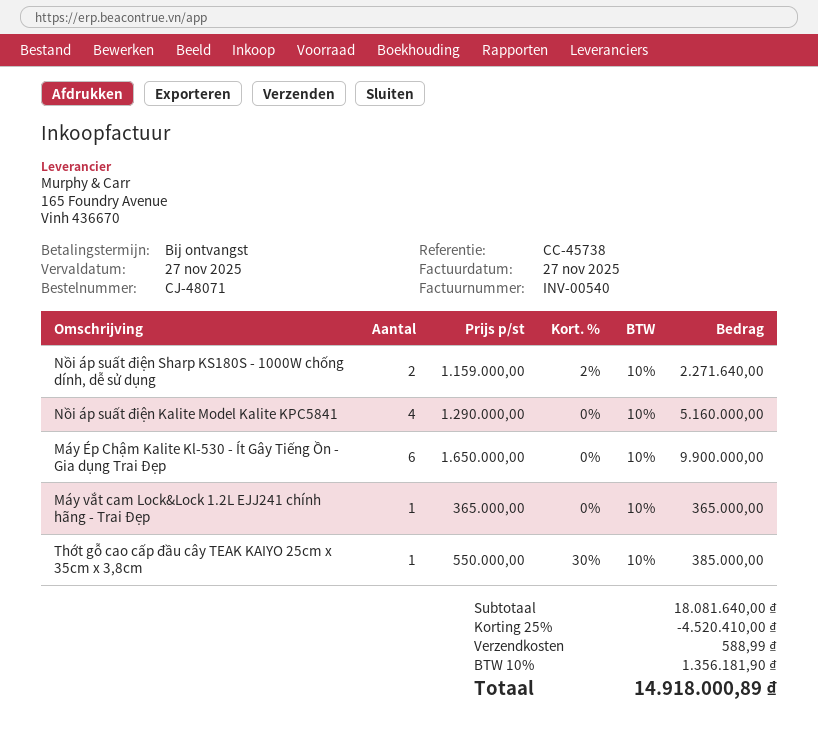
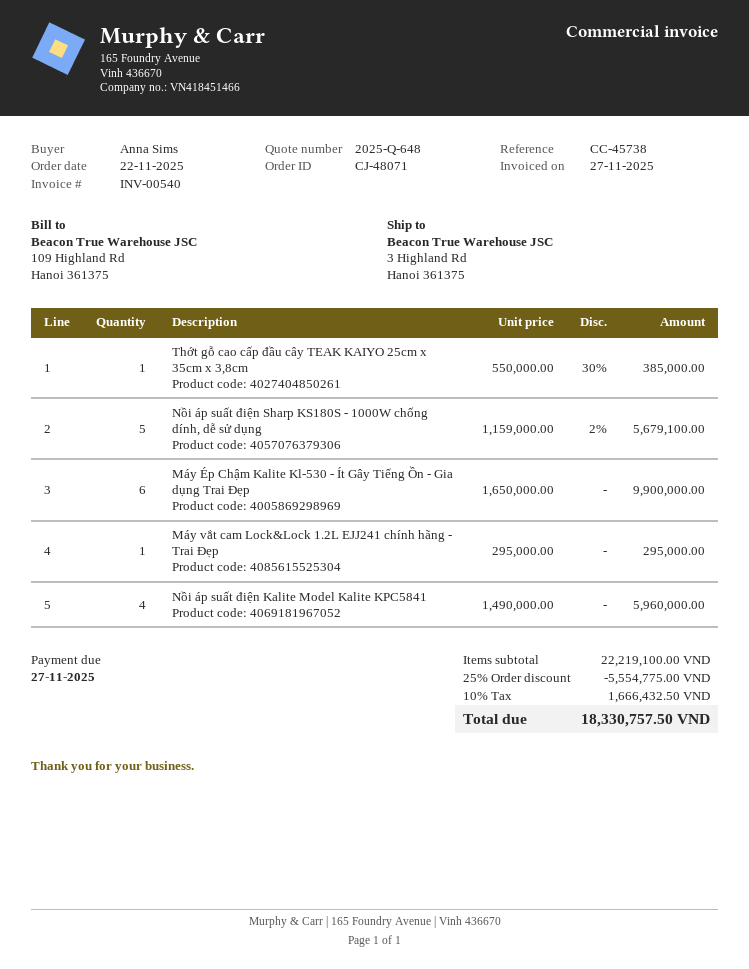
Nồi áp suất điện Sharp KS180S - 1000W chống dính, dễ sử dụng: 2 x 1159000.00 - 2% = 2271640.00 -> 5 x 1159000.00 - 2% = 5679100.00
Nồi áp suất điện Kalite Model Kalite KPC5841: 4 x 1290000.00 = 5160000.00 -> 4 x 1490000.00 = 5960000.00
Máy vắt cam Lock&Lock 1.2L EJJ241 chính hãng - Trai Đẹp: 1 x 365000.00 = 365000.00 -> 1 x 295000.00 = 295000.00
subtotal: 18081640.00 -> 22219100.00
discount: 25% = 4520410.00 -> 25% = 5554775.00
shipping: 588.99 -> none
tax: 10% = 1356181.90 -> 10% = 1666432.50
total: 14918000.89 -> 18330757.50

